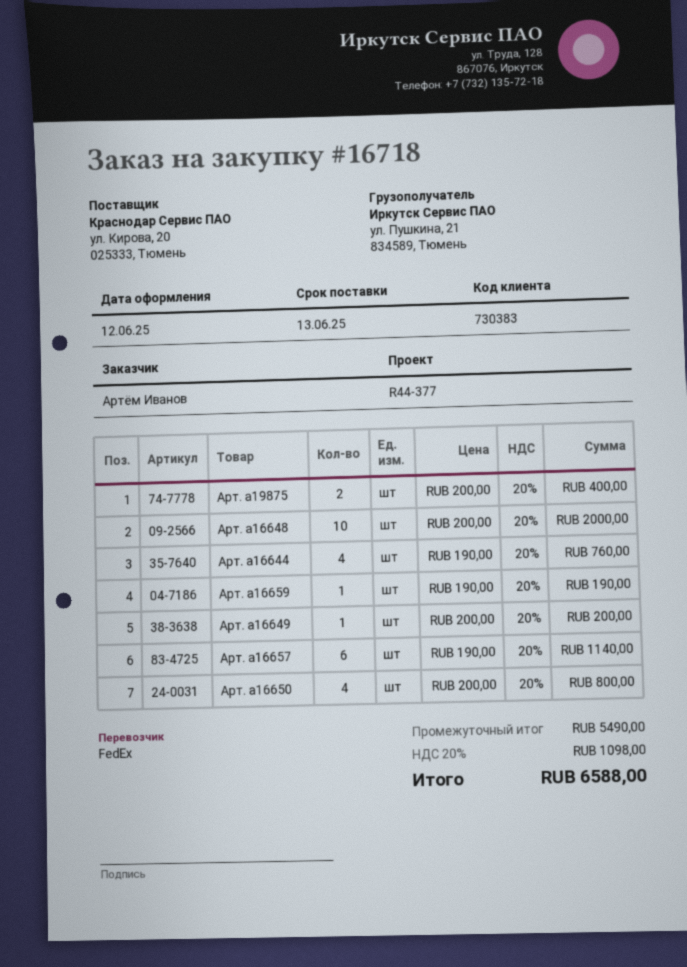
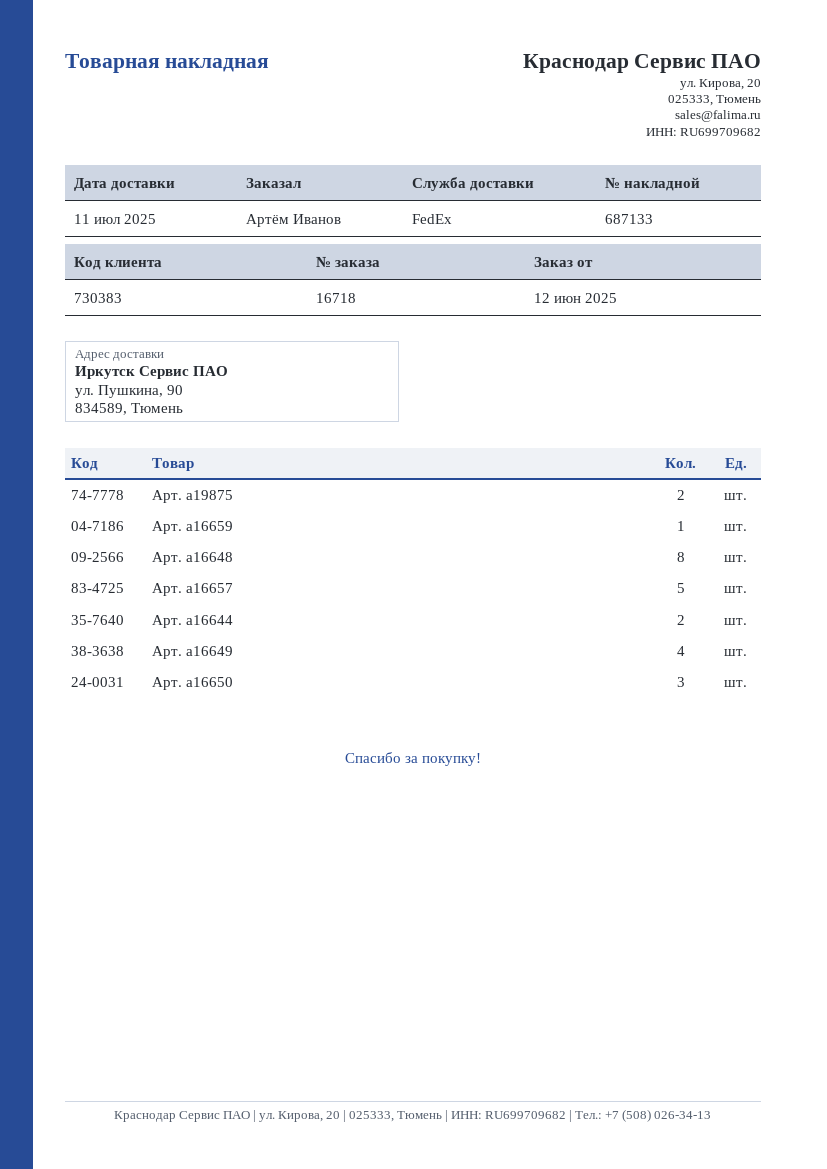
delivery date: 2025-06-13 -> 2025-07-11
ship to: ул. Пушкина, 21, 834589, Тюмень -> ул. Пушкина, 90, 834589, Тюмень
Арт. a16648: 10 -> 8
Арт. a16644: 4 -> 2
Арт. a16649: 1 -> 4
Арт. a16657: 6 -> 5
Арт. a16650: 4 -> 3

